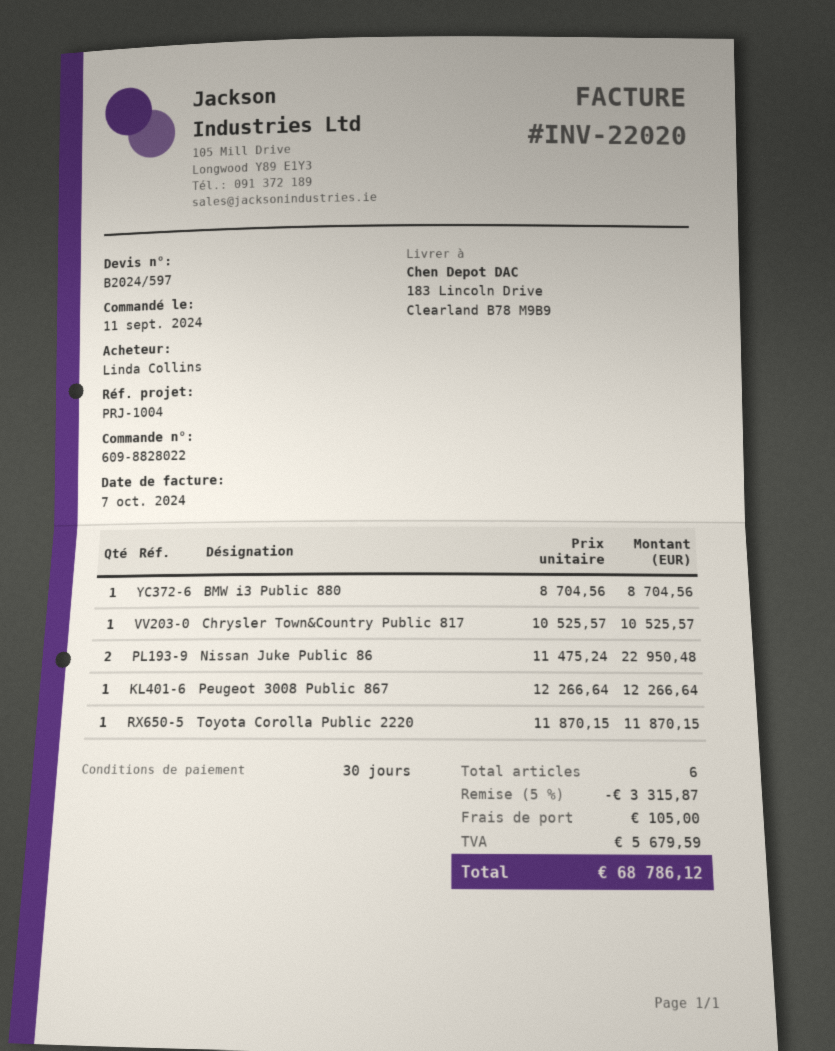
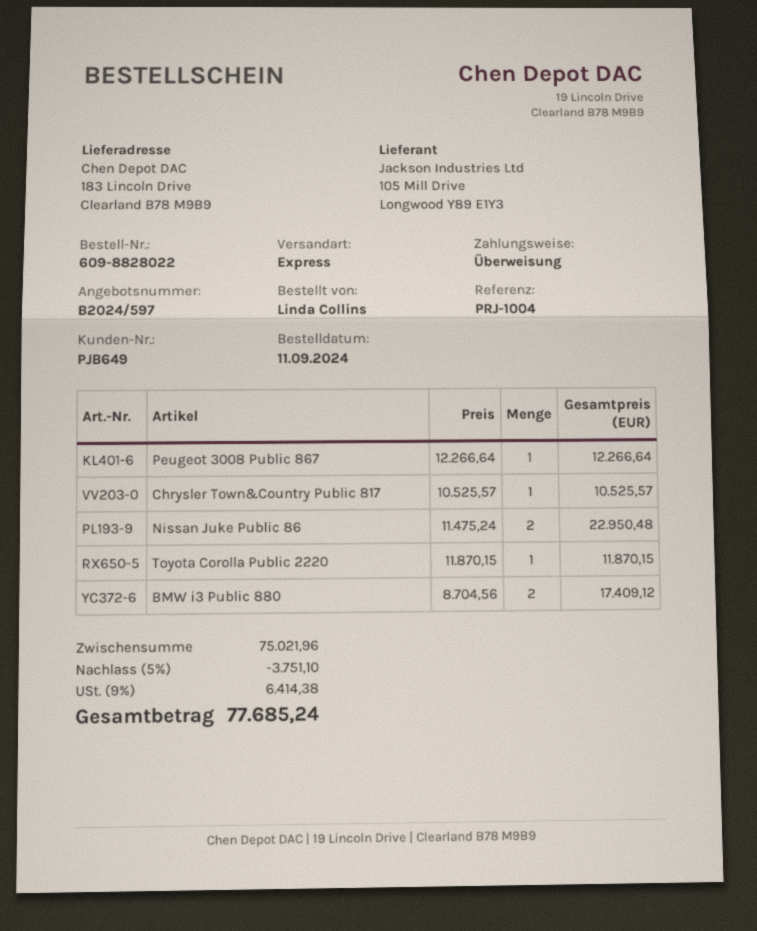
BMW i3 Public 880: 1 x 8704.56 = 8704.56 -> 2 x 8704.56 = 17409.12
discount: 5% = 3315.87 -> 5% = 3751.10
shipping: 105.00 -> none
tax: 5679.59 -> 6414.38
total: 68786.12 -> 77685.24

